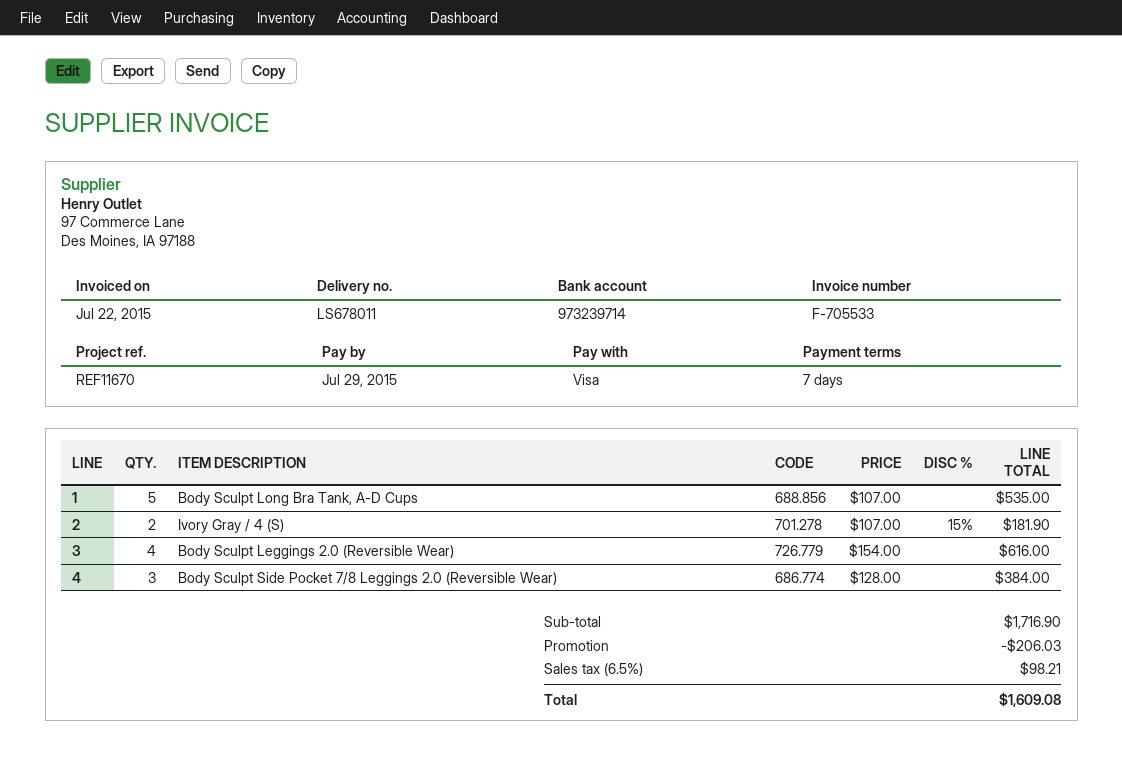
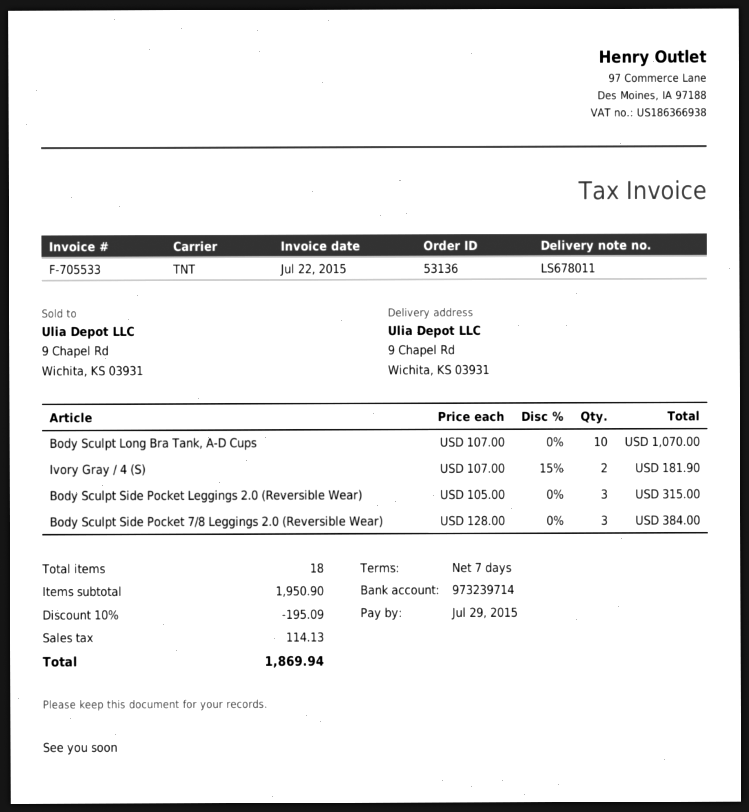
Body Sculpt Long Bra Tank, A-D Cups: 5 x 107.00 = 535.00 -> 10 x 107.00 = 1070.00
Body Sculpt Leggings 2.0 (Reversible Wear): 4 x 154.00 = 616.00 -> none
Body Sculpt Side Pocket Leggings 2.0 (Reversible Wear): none -> 3 x 105.00 = 315.00
subtotal: 1716.90 -> 1950.90
discount: 206.03 -> 195.09
tax: 98.21 -> 114.13
total: 1609.08 -> 1869.94

